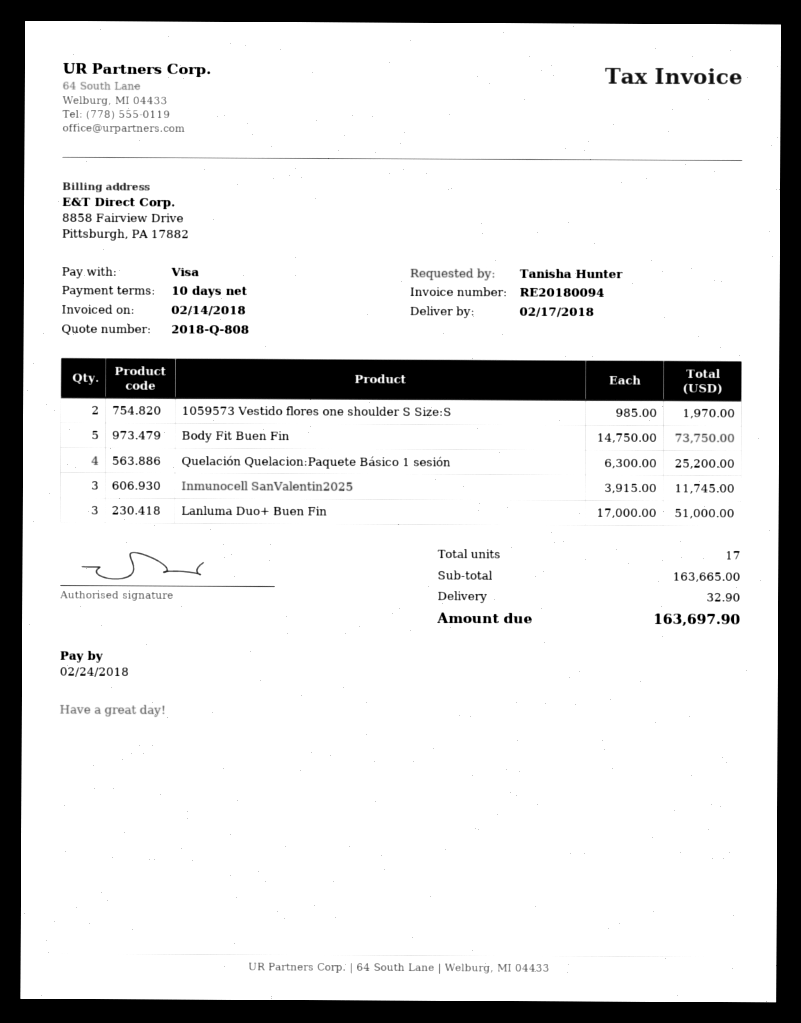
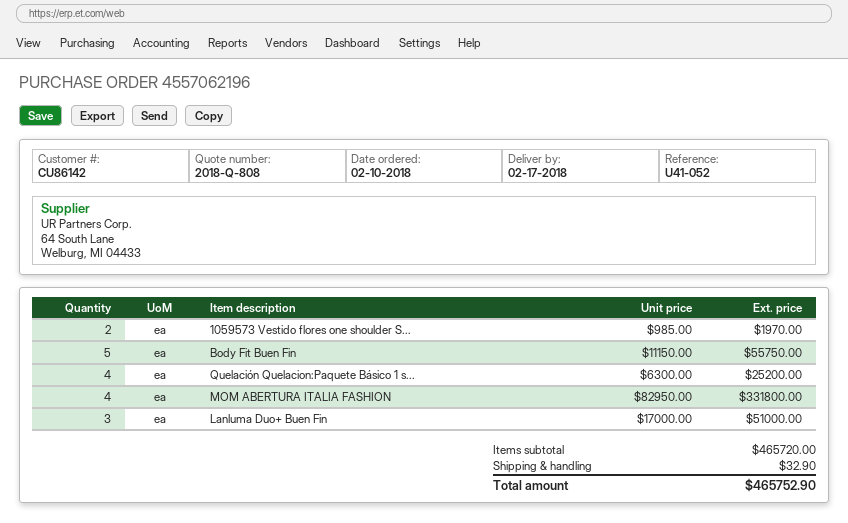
Body Fit Buen Fin: 5 x 14750.00 = 73750.00 -> 5 x 11150.00 = 55750.00
Inmunocell SanValentin2025: 3 x 3915.00 = 11745.00 -> none
MOM ABERTURA ITALIA FASHION: none -> 4 x 82950.00 = 331800.00
subtotal: 163665.00 -> 465720.00
total: 163697.90 -> 465752.90

